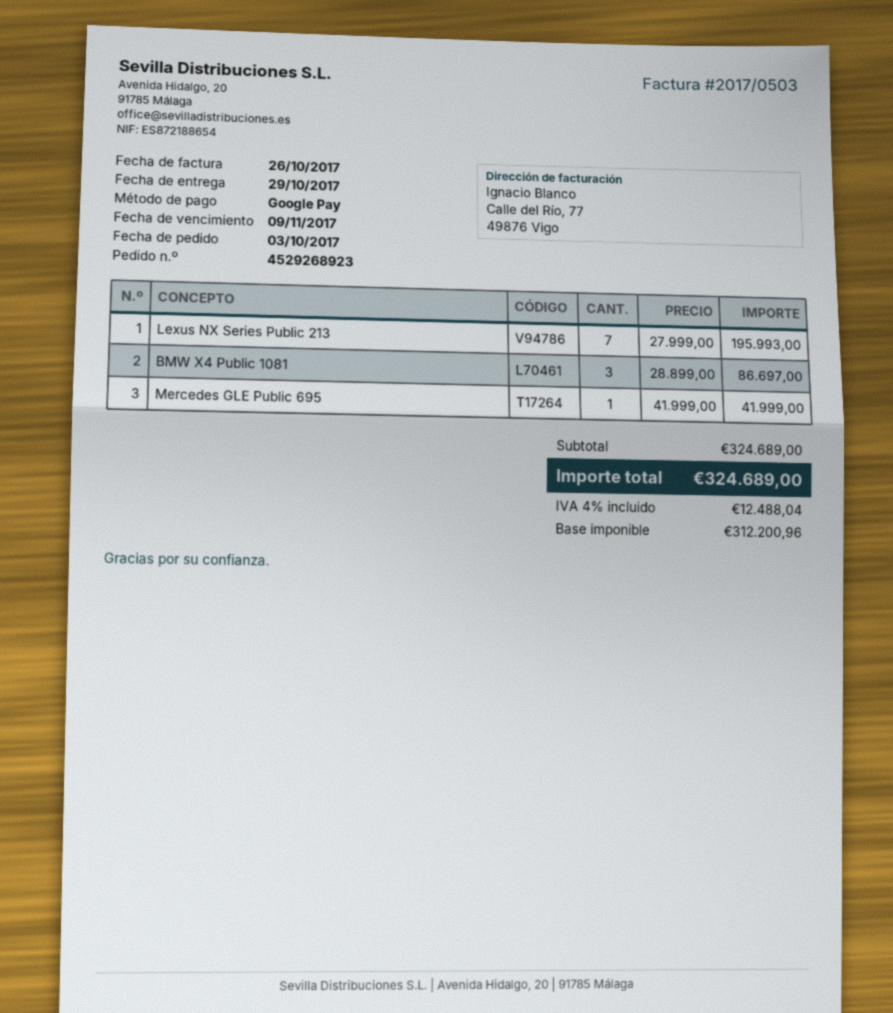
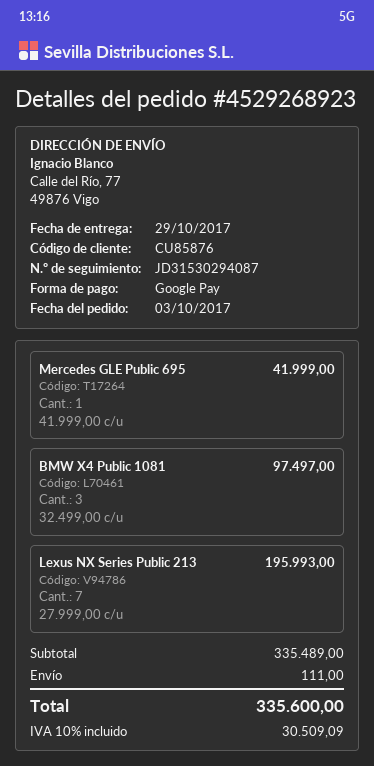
BMW X4 Public 1081: 3 x 28899.00 = 86697.00 -> 3 x 32499.00 = 97497.00
subtotal: 324689.00 -> 335489.00
shipping: none -> 111.00
tax: 4% = 12488.04 -> 10% = 30509.09
total: 324689.00 -> 335600.00

